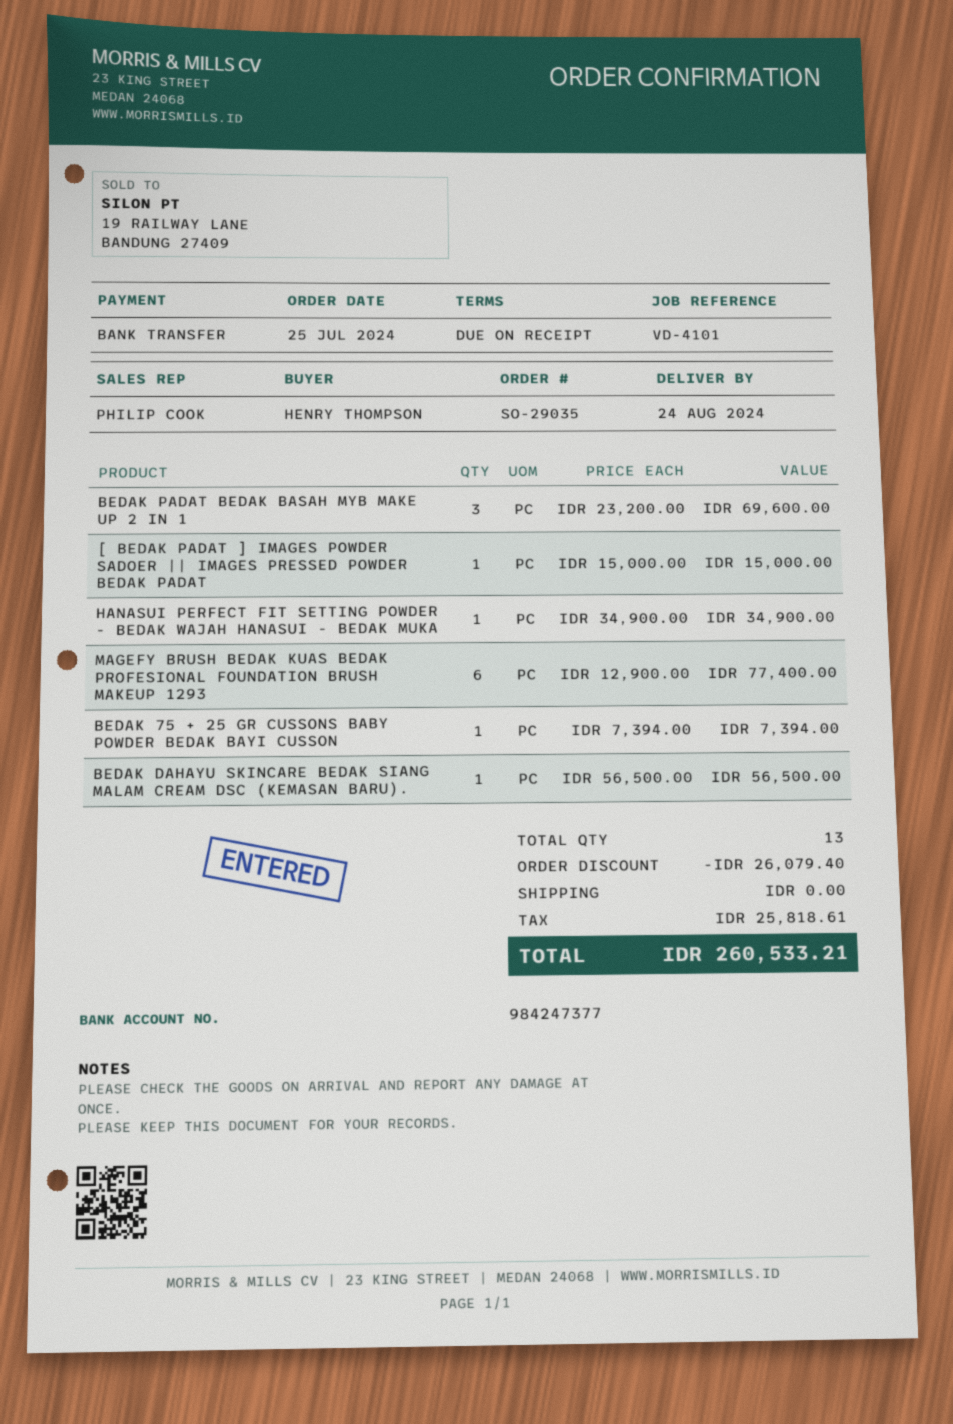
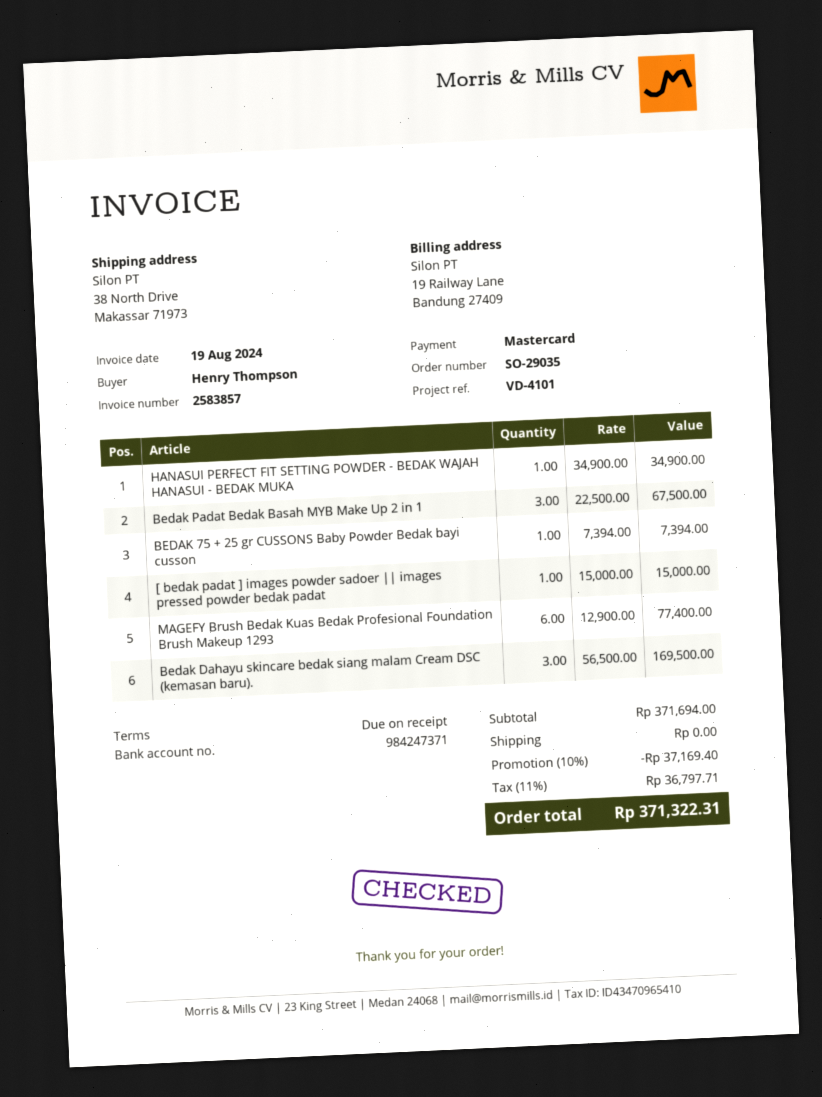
payment method: bank transfer -> Mastercard
bank account: 984247377 -> 984247371
BEDAK PADAT BEDAK BASAH MYB MAKE UP 2 IN 1: 3 x 23200.00 = 69600.00 -> 3 x 22500.00 = 67500.00
BEDAK DAHAYU SKINCARE BEDAK SIANG MALAM CREAM DSC (KEMASAN BARU).: 1 x 56500.00 = 56500.00 -> 3 x 56500.00 = 169500.00
discount: 26079.40 -> 37169.40
tax: 25818.61 -> 36797.71
total: 260533.21 -> 371322.31

